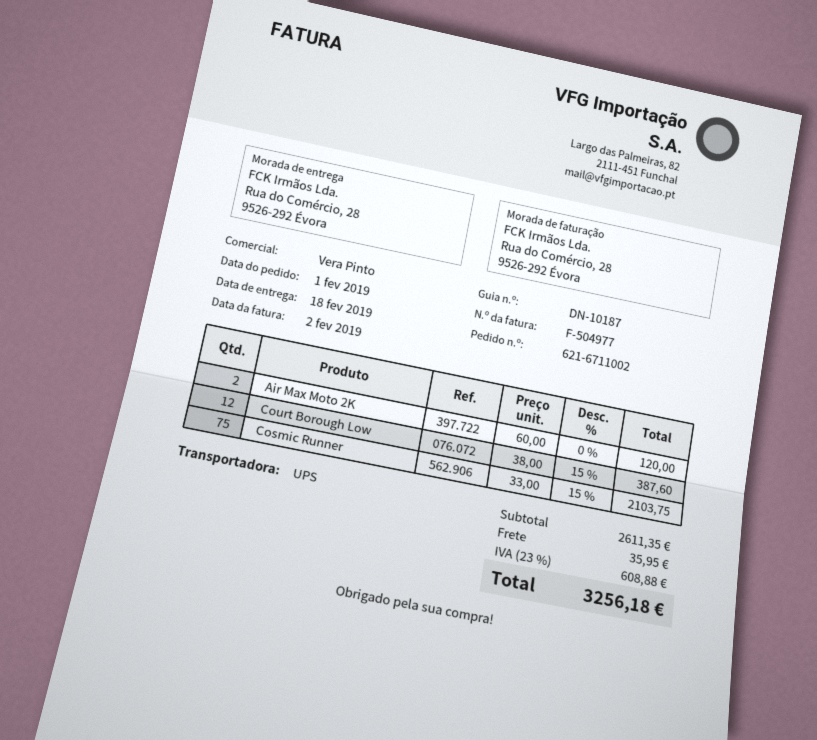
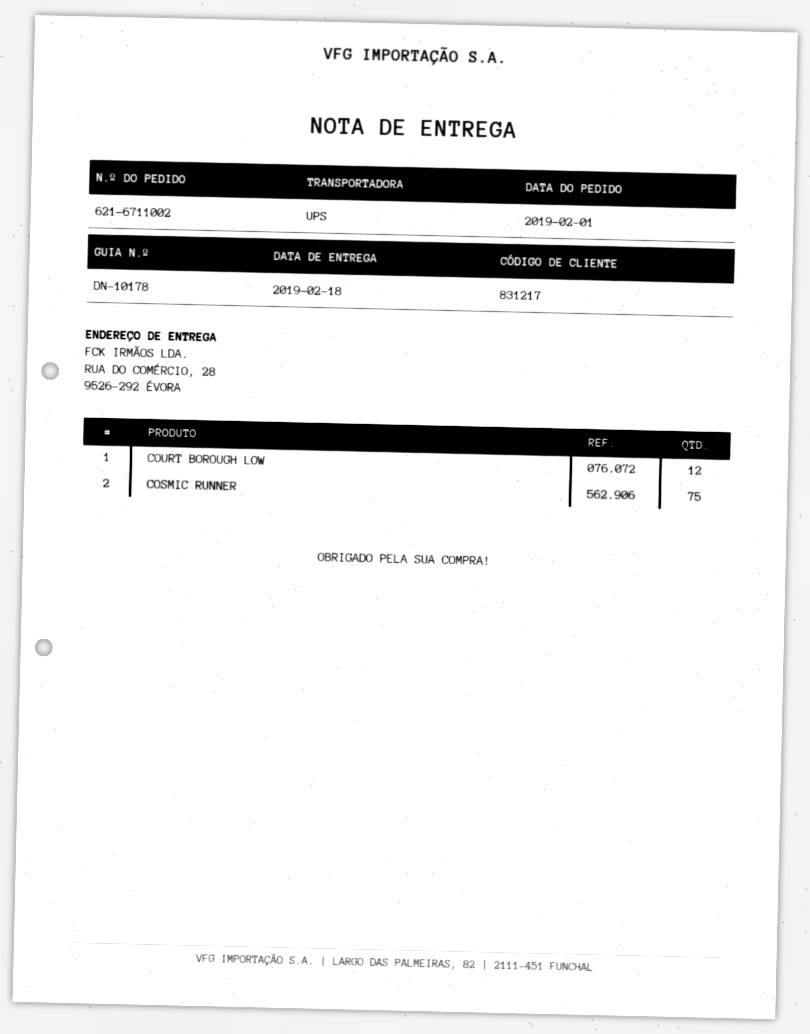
delivery note number: DN-10187 -> DN-10178
Air Max Moto 2K: 2 -> none

